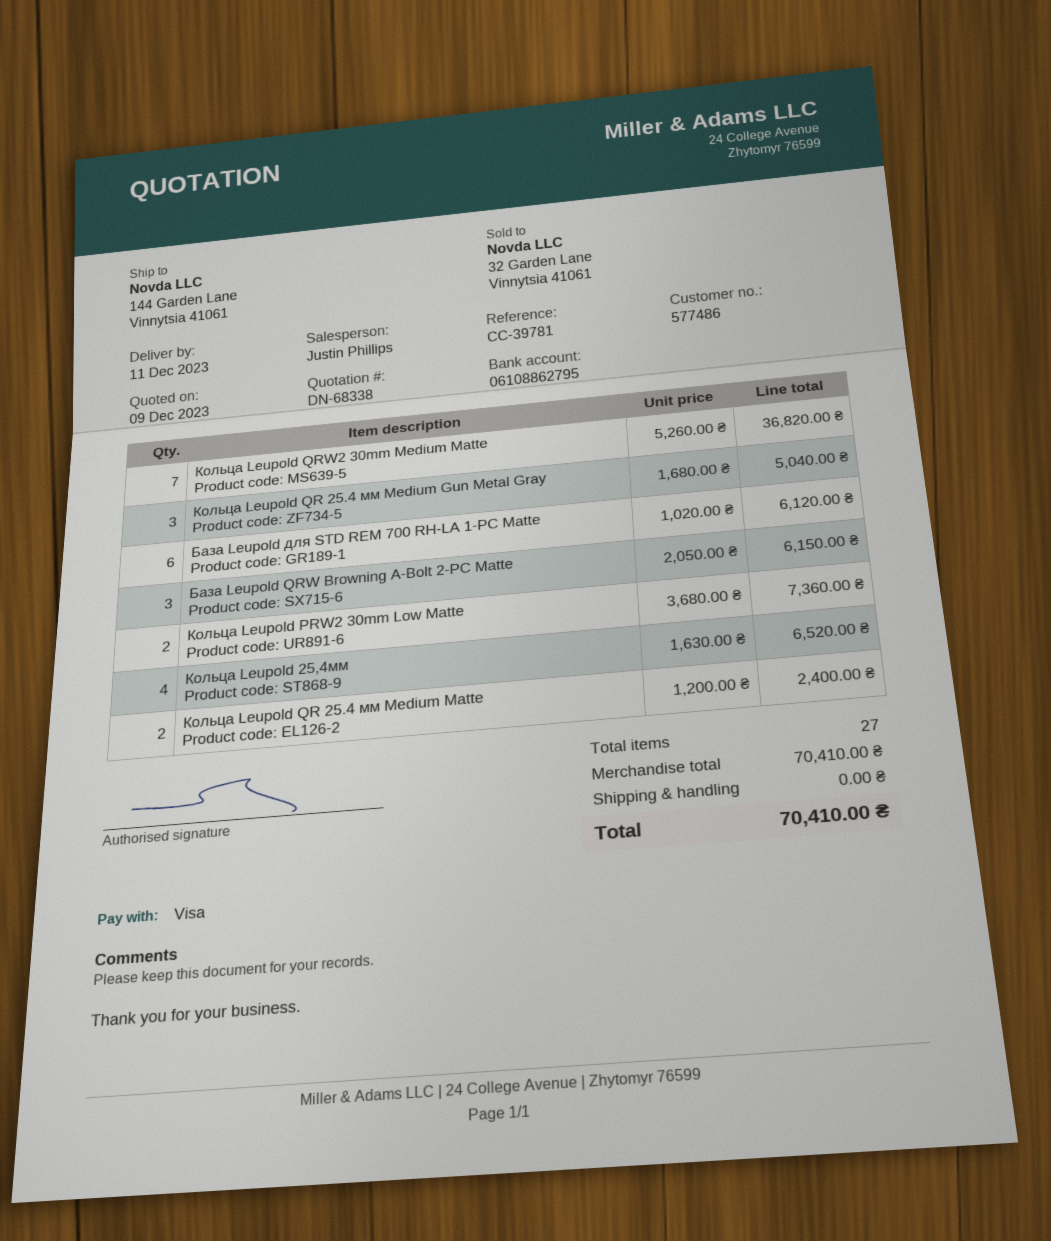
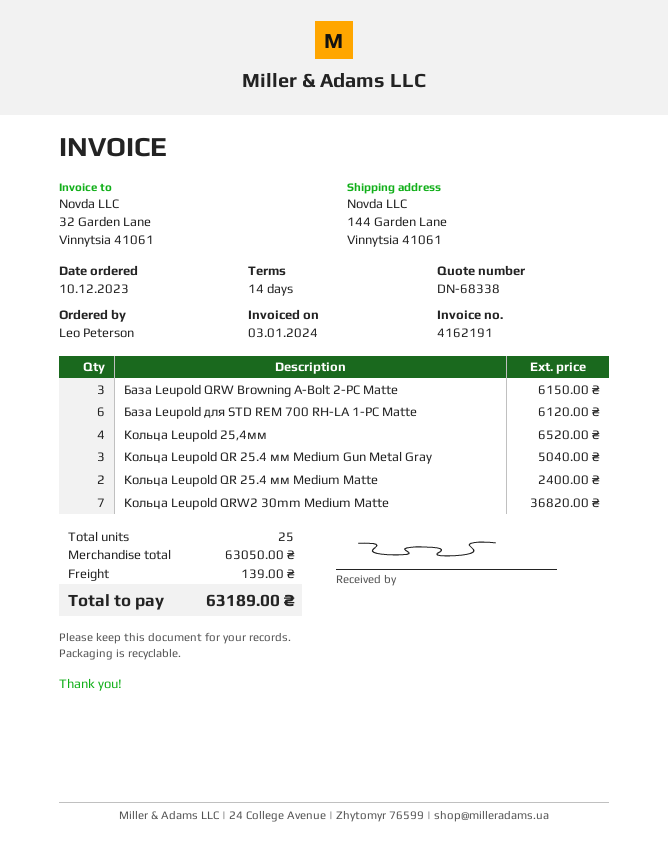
Кольца Leupold PRW2 30mm Low Matte: 2 for 7360.00 -> none
total quantity: 27 -> 25
subtotal: 70410.00 -> 63050.00
shipping: 0.00 -> 139.00
total: 70410.00 -> 63189.00

